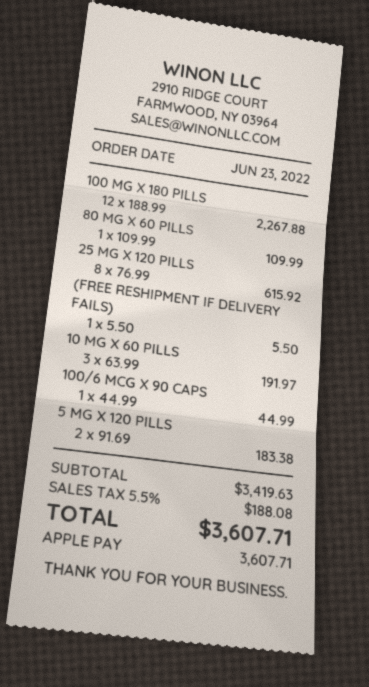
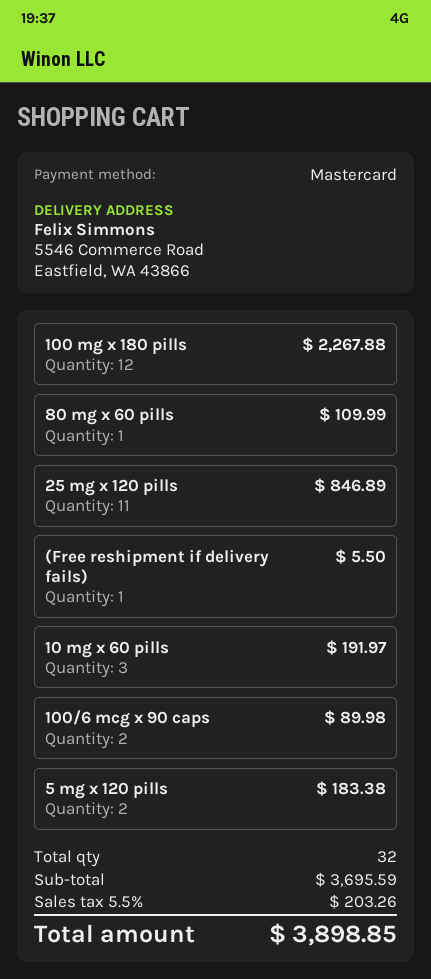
payment method: Apple Pay -> Mastercard
25 MG X 120 PILLS: 8 for 615.92 -> 11 for 846.89
100/6 MCG X 90 CAPS: 1 for 44.99 -> 2 for 89.98
subtotal: 3419.63 -> 3695.59
tax: 5.5% = 188.08 -> 5.5% = 203.26
total: 3607.71 -> 3898.85

